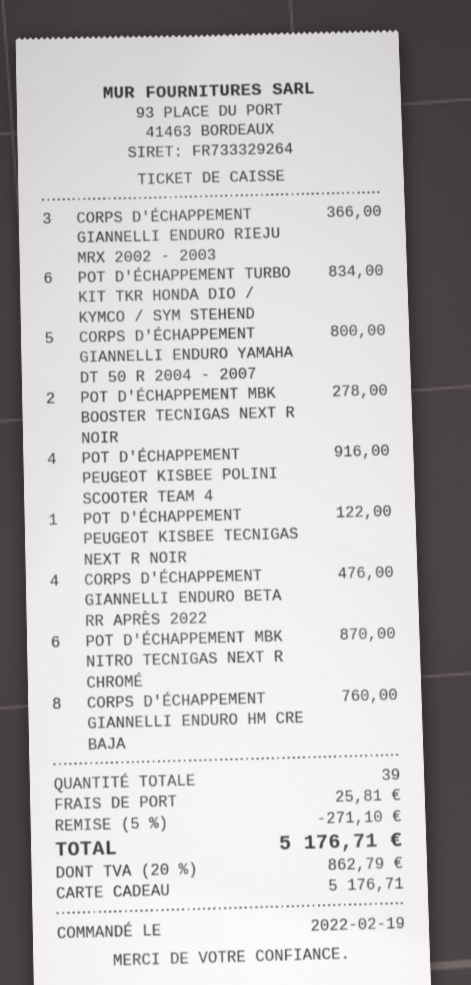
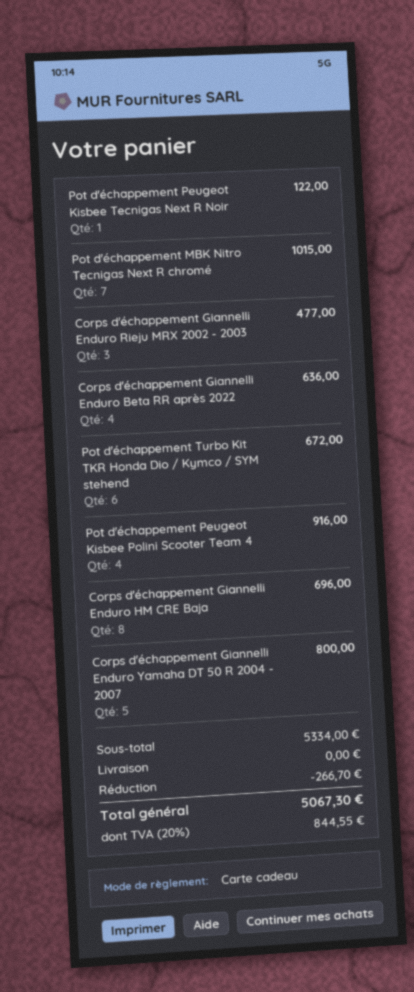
CORPS D'ÉCHAPPEMENT GIANNELLI ENDURO RIEJU MRX 2002 - 2003: 3 for 366.00 -> 3 for 477.00
POT D'ÉCHAPPEMENT TURBO KIT TKR HONDA DIO / KYMCO / SYM STEHEND: 6 for 834.00 -> 6 for 672.00
POT D'ÉCHAPPEMENT MBK BOOSTER TECNIGAS NEXT R NOIR: 2 for 278.00 -> none
CORPS D'ÉCHAPPEMENT GIANNELLI ENDURO BETA RR APRÈS 2022: 4 for 476.00 -> 4 for 636.00
POT D'ÉCHAPPEMENT MBK NITRO TECNIGAS NEXT R CHROMÉ: 6 for 870.00 -> 7 for 1015.00
CORPS D'ÉCHAPPEMENT GIANNELLI ENDURO HM CRE BAJA: 8 for 760.00 -> 8 for 696.00
discount: 271.10 -> 266.70
shipping: 25.81 -> 0.00
tax: 20% = 862.79 -> 20% = 844.55
total: 5176.71 -> 5067.30

